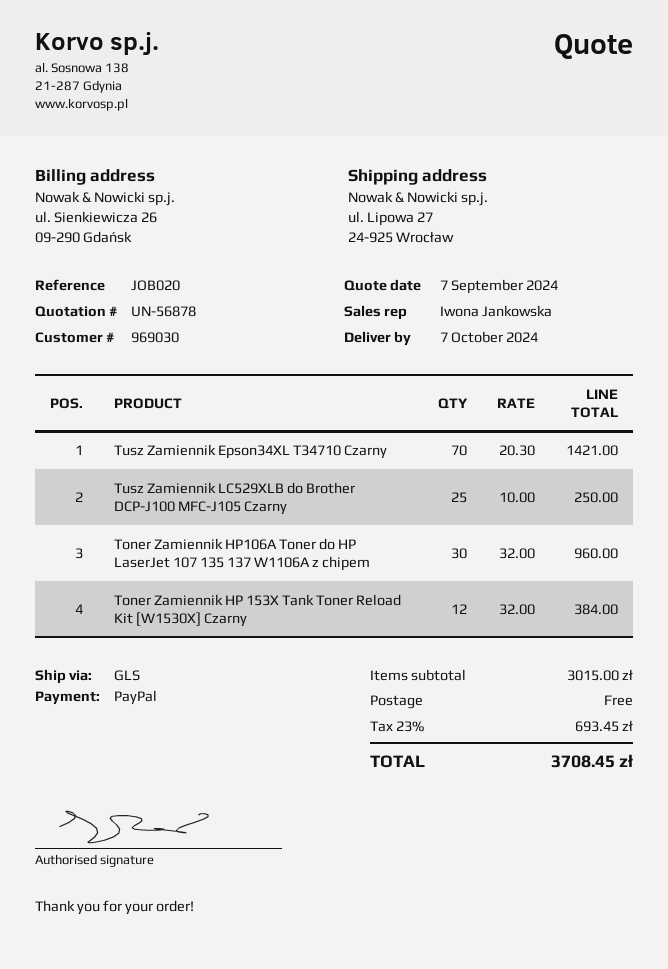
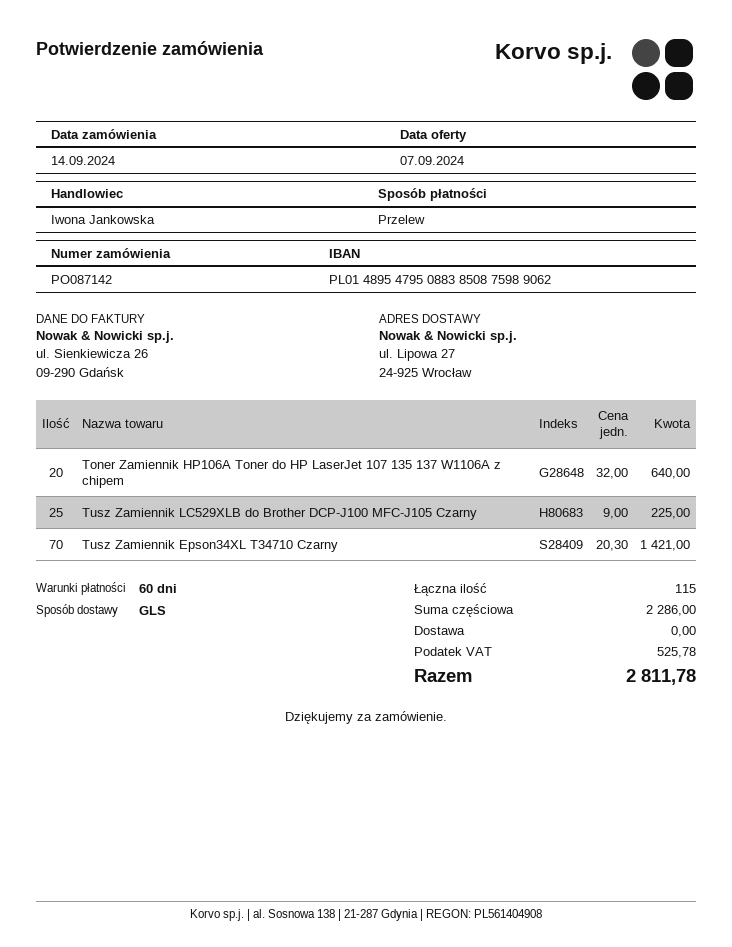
payment method: PayPal -> bank transfer
Tusz Zamiennik LC529XLB do Brother DCP-J100 MFC-J105 Czarny: 25 x 10.00 = 250.00 -> 25 x 9.00 = 225.00
Toner Zamiennik HP106A Toner do HP LaserJet 107 135 137 W1106A z chipem: 30 x 32.00 = 960.00 -> 20 x 32.00 = 640.00
Toner Zamiennik HP 153X Tank Toner Reload Kit [W1530X] Czarny: 12 x 32.00 = 384.00 -> none
subtotal: 3015.00 -> 2286.00
tax: 693.45 -> 525.78
total: 3708.45 -> 2811.78

